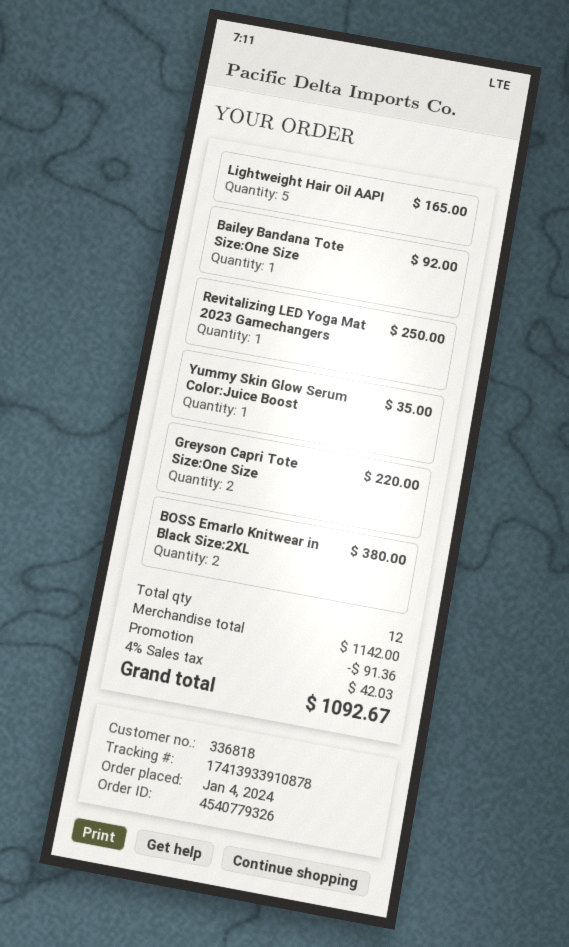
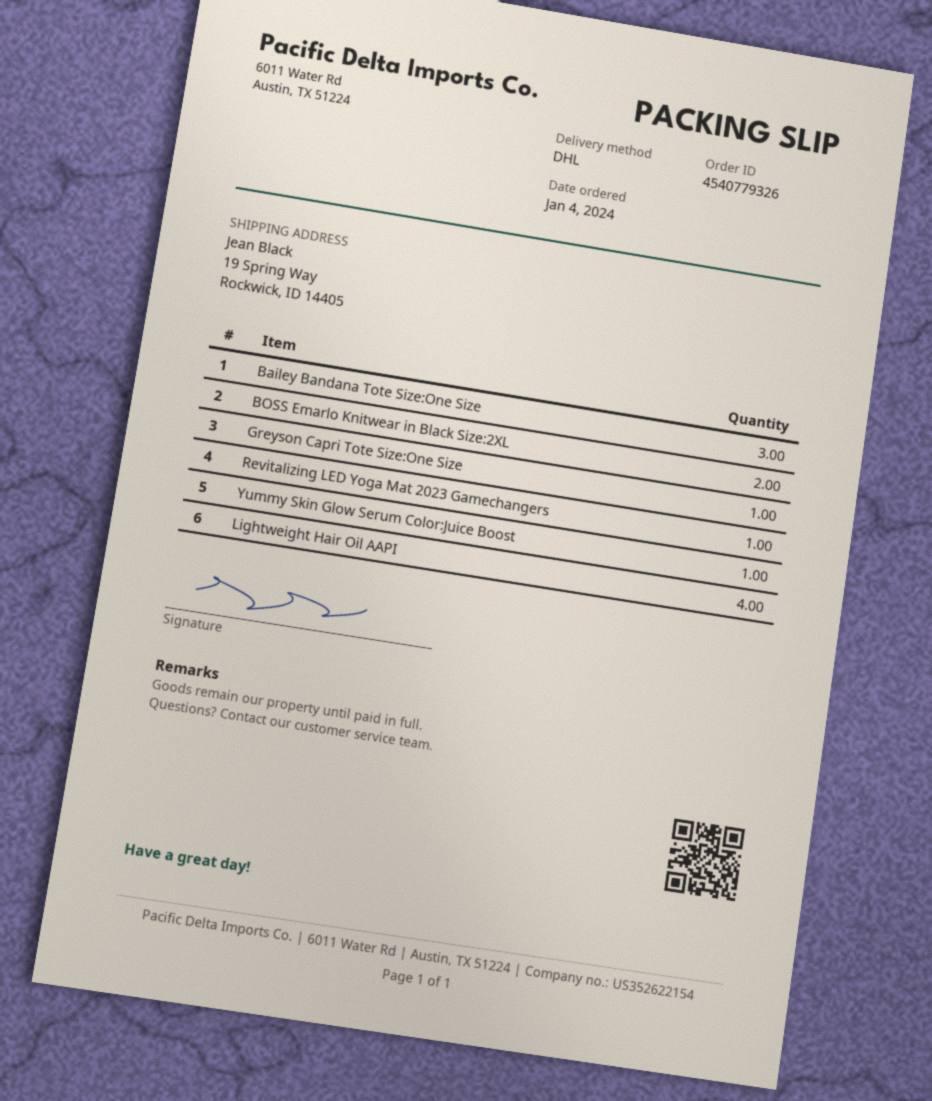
Lightweight Hair Oil AAPI: 5 -> 4
Bailey Bandana Tote Size:One Size: 1 -> 3
Greyson Capri Tote Size:One Size: 2 -> 1

